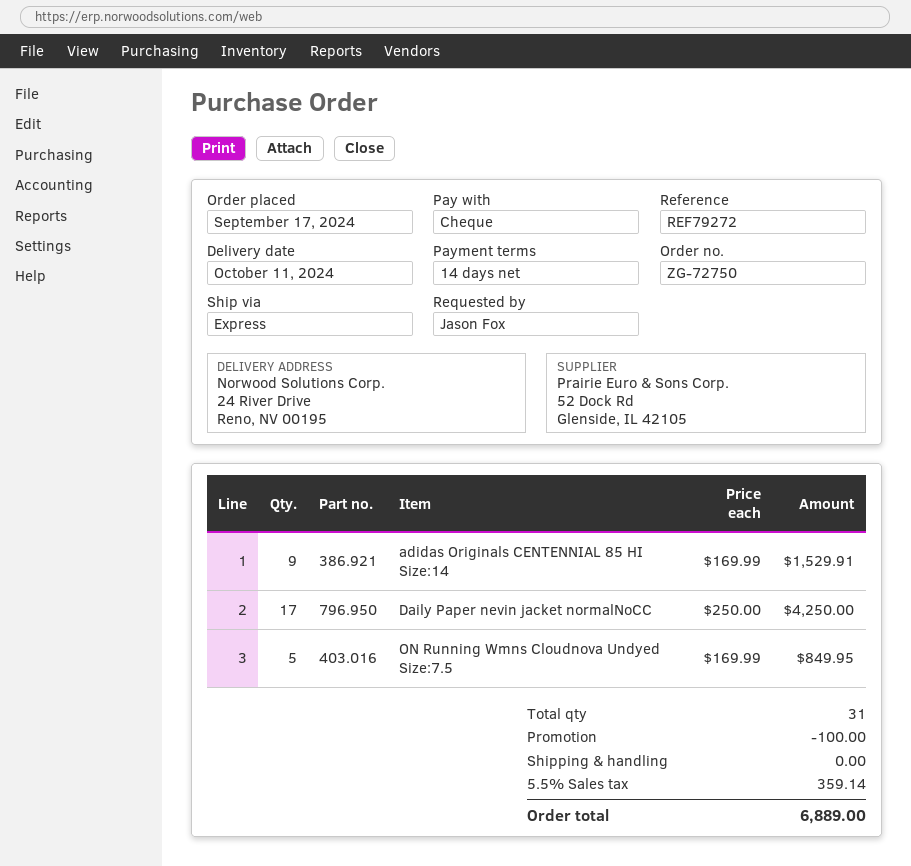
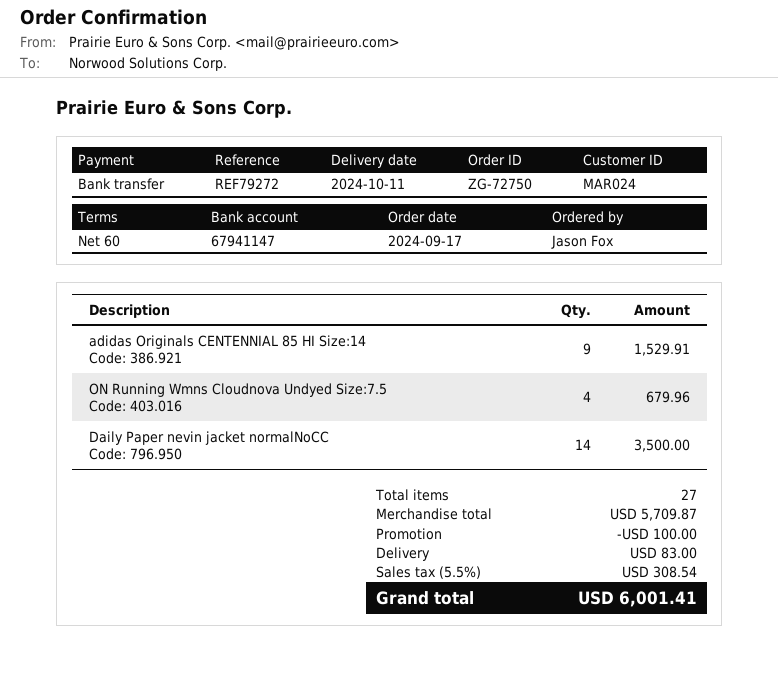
payment terms: 14 days -> 60 days
payment method: cheque -> bank transfer
Daily Paper nevin jacket normalNoCC: 17 for 4250.00 -> 14 for 3500.00
ON Running Wmns Cloudnova Undyed Size:7.5: 5 for 849.95 -> 4 for 679.96
total quantity: 31 -> 27
shipping: 0.00 -> 83.00
tax: 5.5% = 359.14 -> 5.5% = 308.54
total: 6889.00 -> 6001.41

